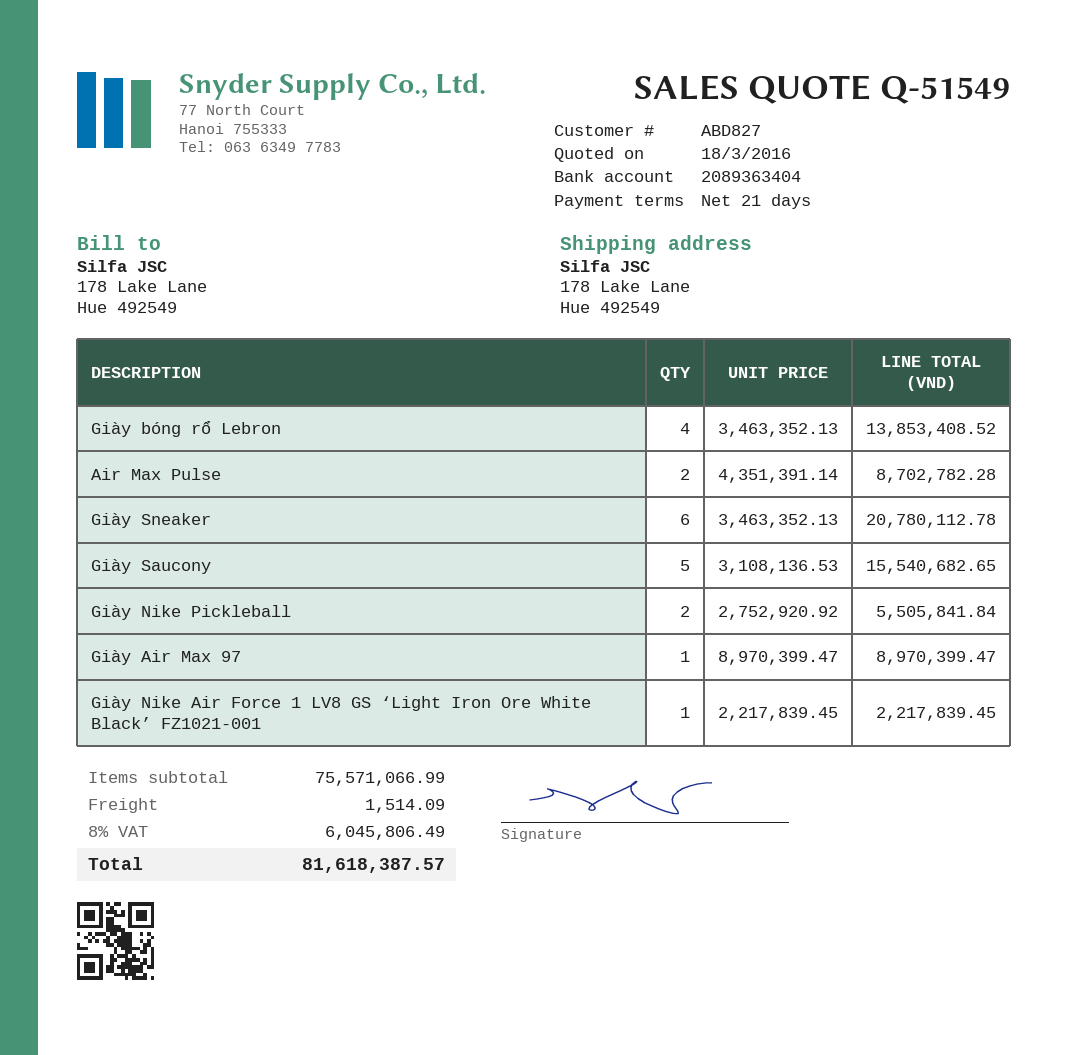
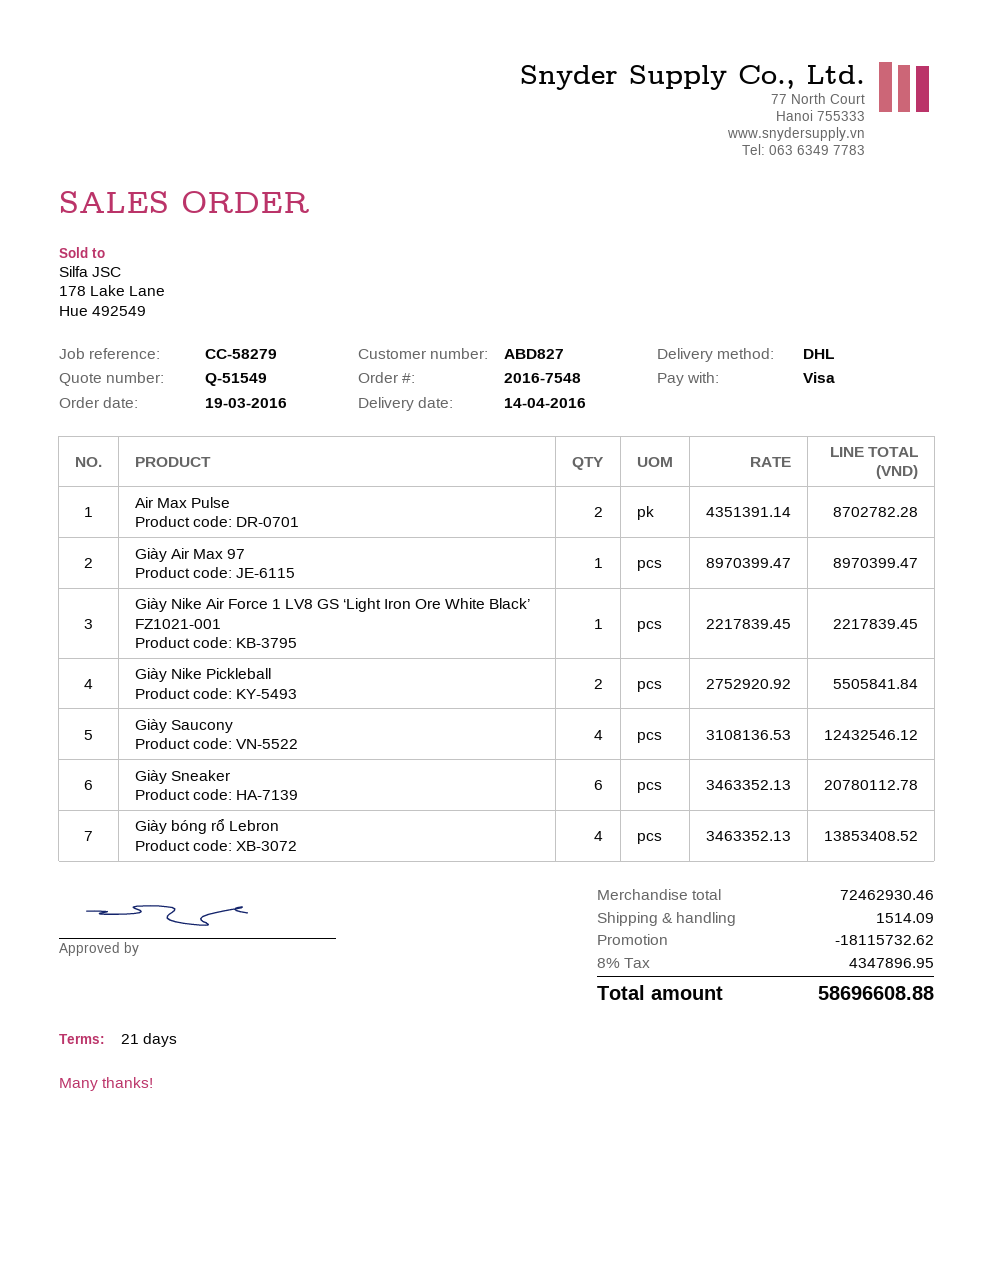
Giày Saucony: 5 x 3108136.53 = 15540682.65 -> 4 x 3108136.53 = 12432546.12
subtotal: 75571066.99 -> 72462930.46
discount: none -> 18115732.62
tax: 8% = 6045806.49 -> 8% = 4347896.95
total: 81618387.57 -> 58696608.88

